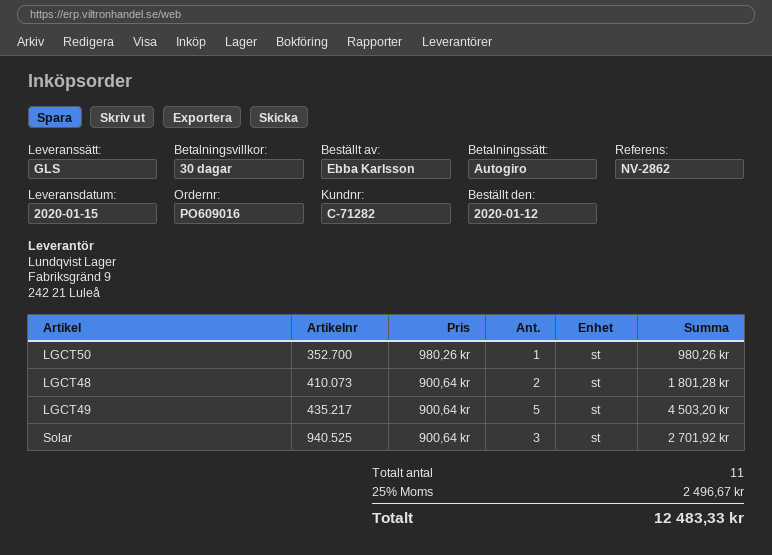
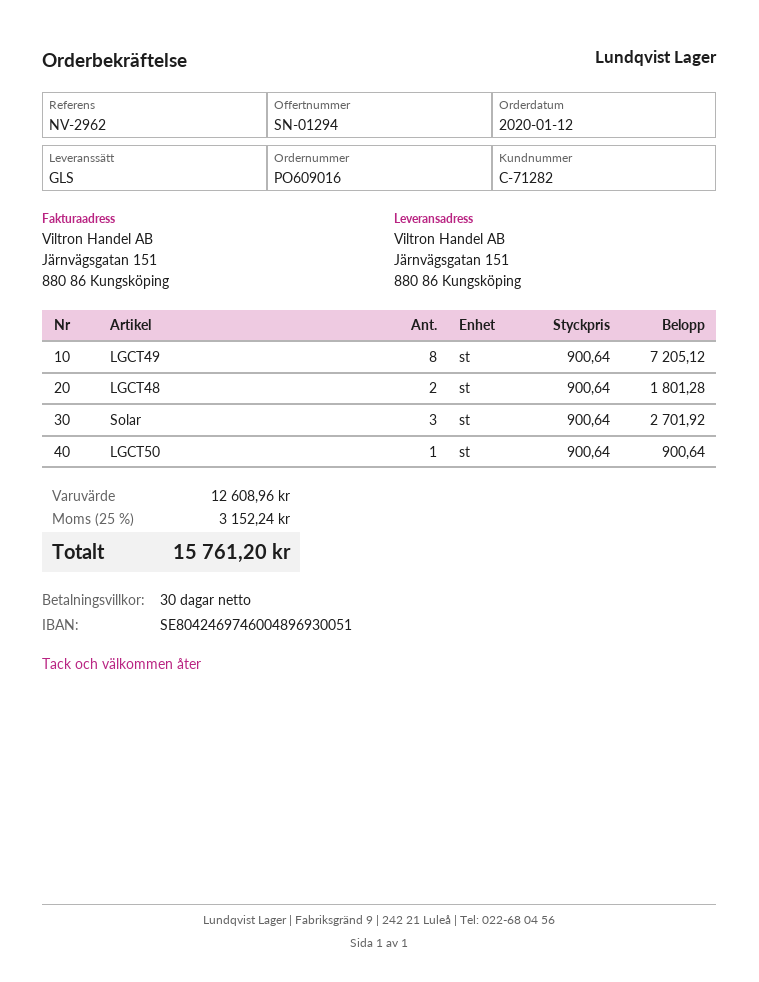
reference: NV-2862 -> NV-2962
LGCT50: 1 x 980.26 = 980.26 -> 1 x 900.64 = 900.64
LGCT49: 5 x 900.64 = 4503.20 -> 8 x 900.64 = 7205.12
tax: 25% = 2496.67 -> 25% = 3152.24
total: 12483.33 -> 15761.20

